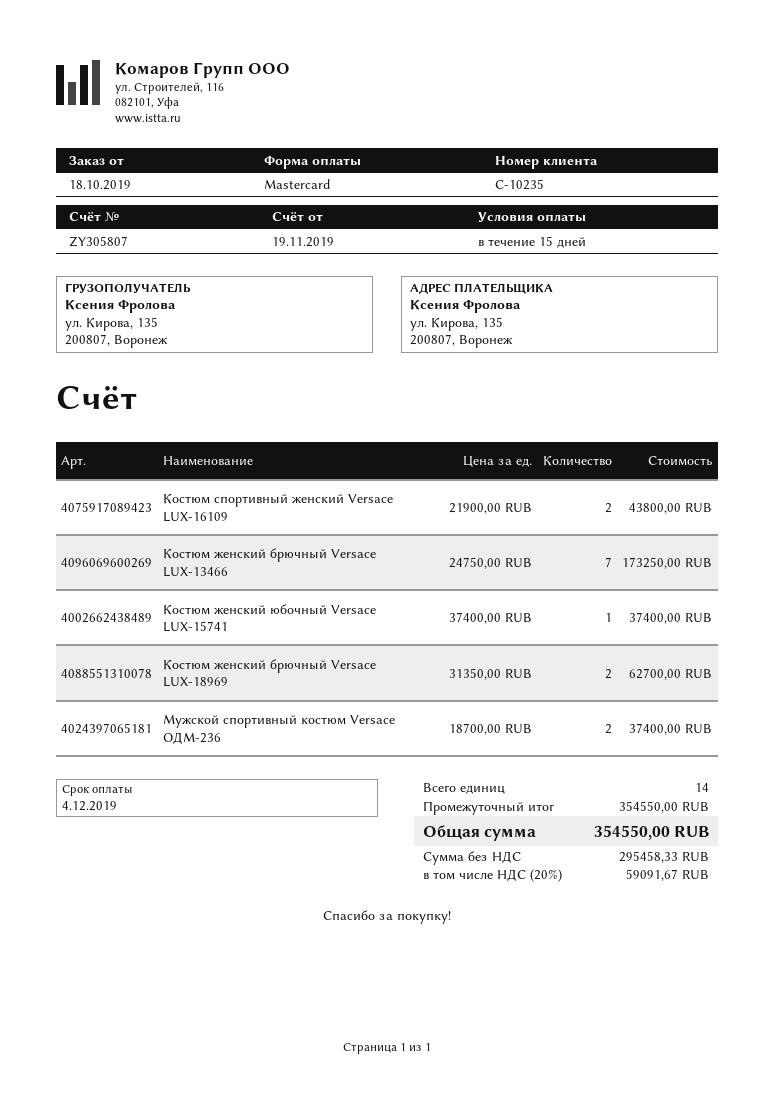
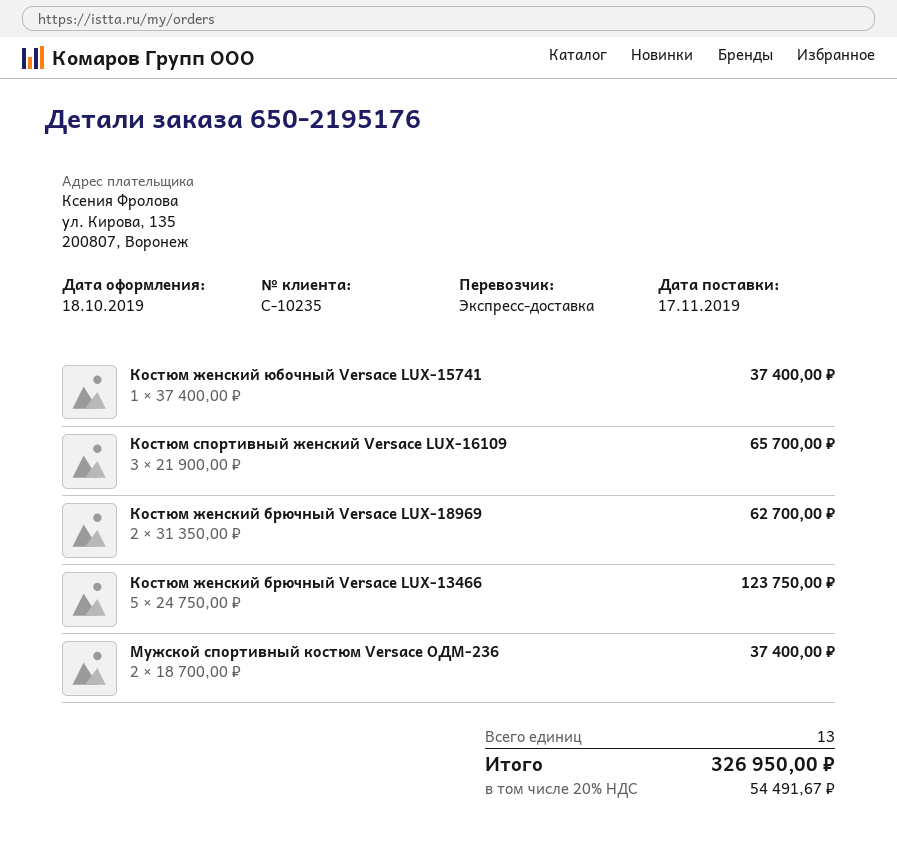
Костюм спортивный женский Versace LUX-16109: 2 x 21900.00 = 43800.00 -> 3 x 21900.00 = 65700.00
Костюм женский брючный Versace LUX-13466: 7 x 24750.00 = 173250.00 -> 5 x 24750.00 = 123750.00
total quantity: 14 -> 13
tax: 20% = 59091.67 -> 20% = 54491.67
total: 354550.00 -> 326950.00

